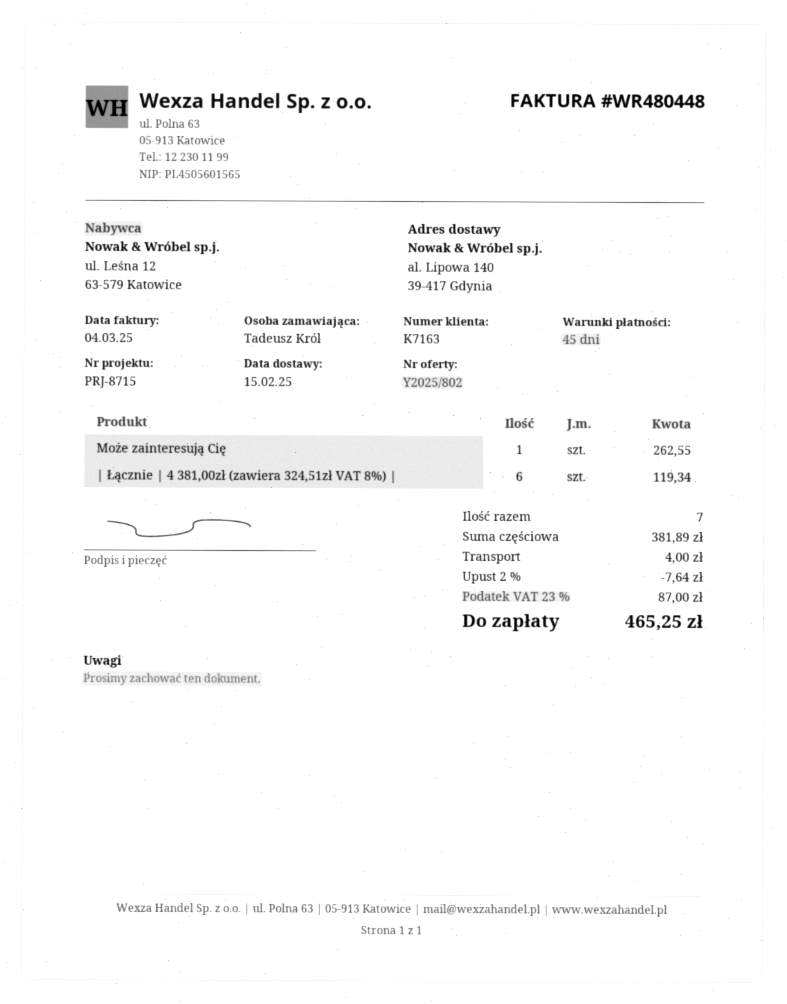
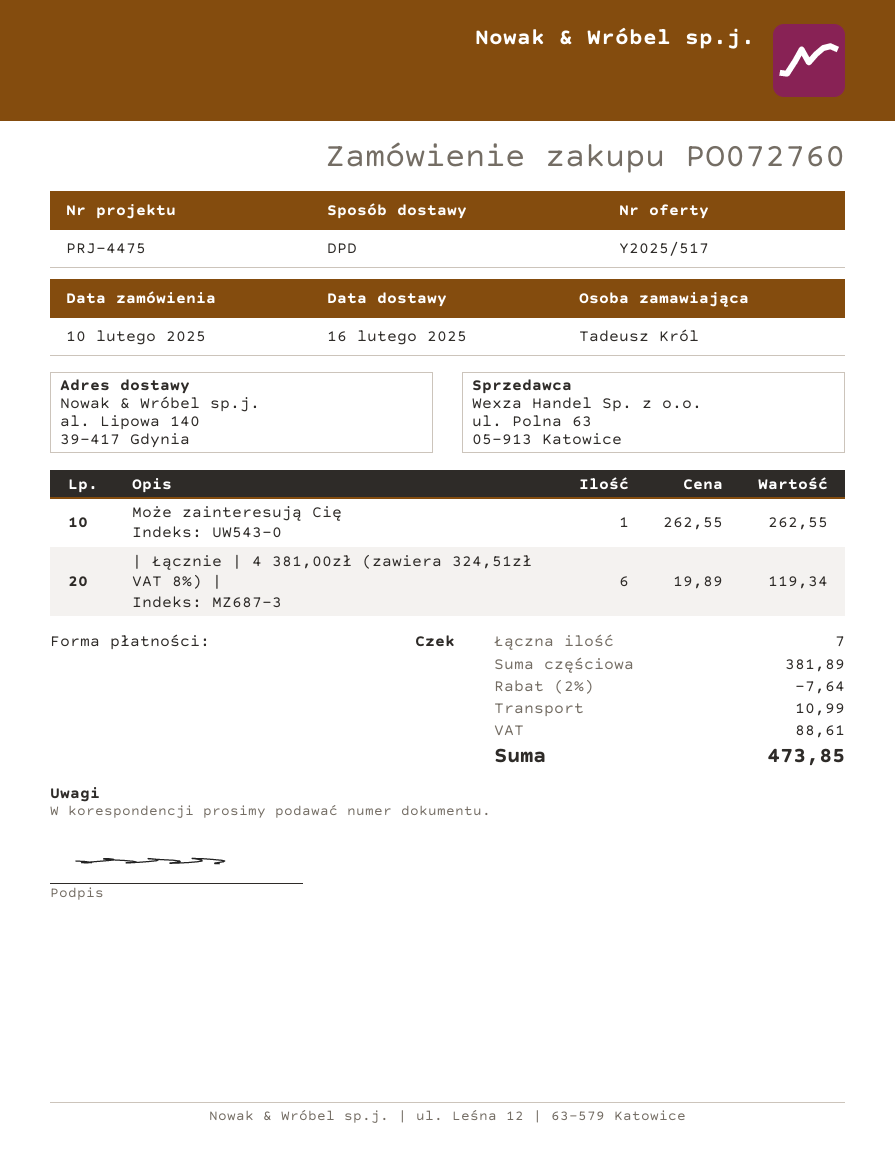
quote number: Y2025/802 -> Y2025/517
delivery date: 2025-02-15 -> 2025-02-16
reference: PRJ-8715 -> PRJ-4475
shipping: 4.00 -> 10.99
tax: 87.00 -> 88.61
total: 465.25 -> 473.85

